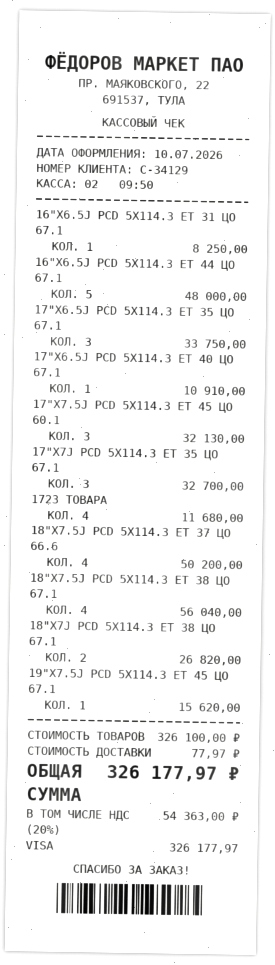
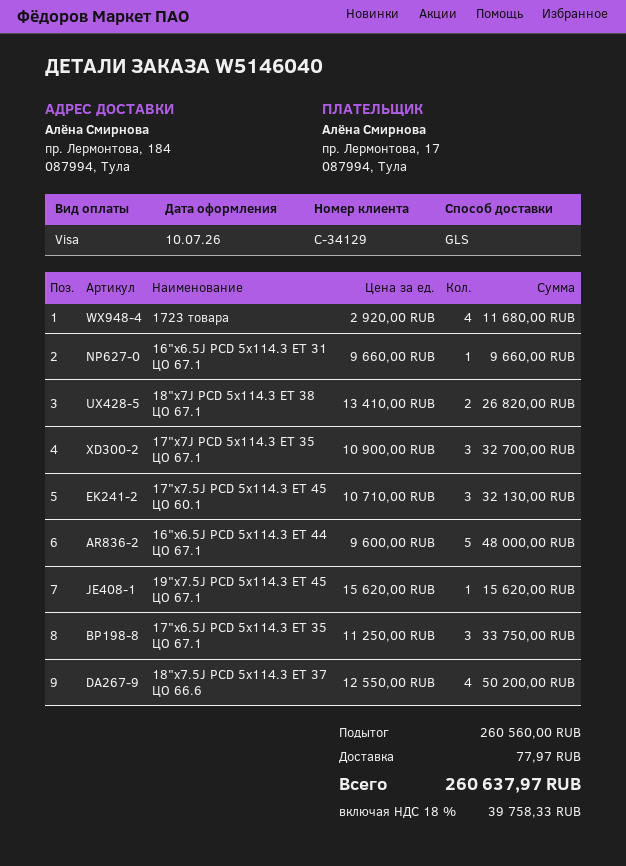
16"X6.5J PCD 5X114.3 ЕТ 31 ЦО 67.1: 1 for 8250.00 -> 1 for 9660.00
17"X6.5J PCD 5X114.3 ЕТ 40 ЦО 67.1: 1 for 10910.00 -> none
18"X7.5J PCD 5X114.3 ЕТ 38 ЦО 67.1: 4 for 56040.00 -> none
subtotal: 326100.00 -> 260560.00
tax: 20% = 54363.00 -> 18% = 39758.33
total: 326177.97 -> 260637.97

